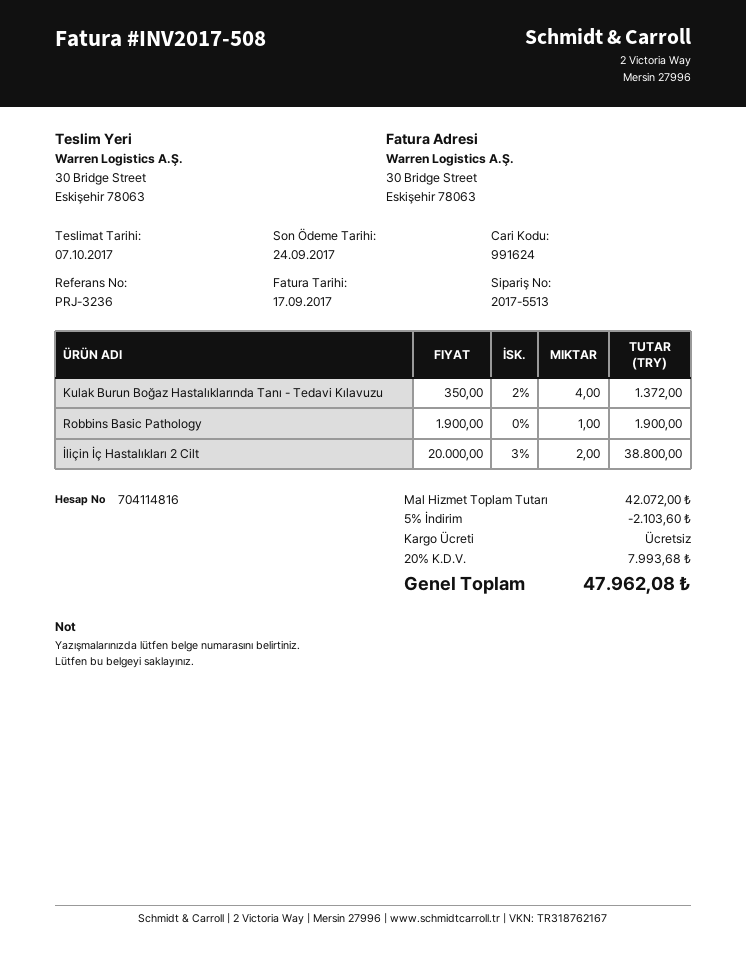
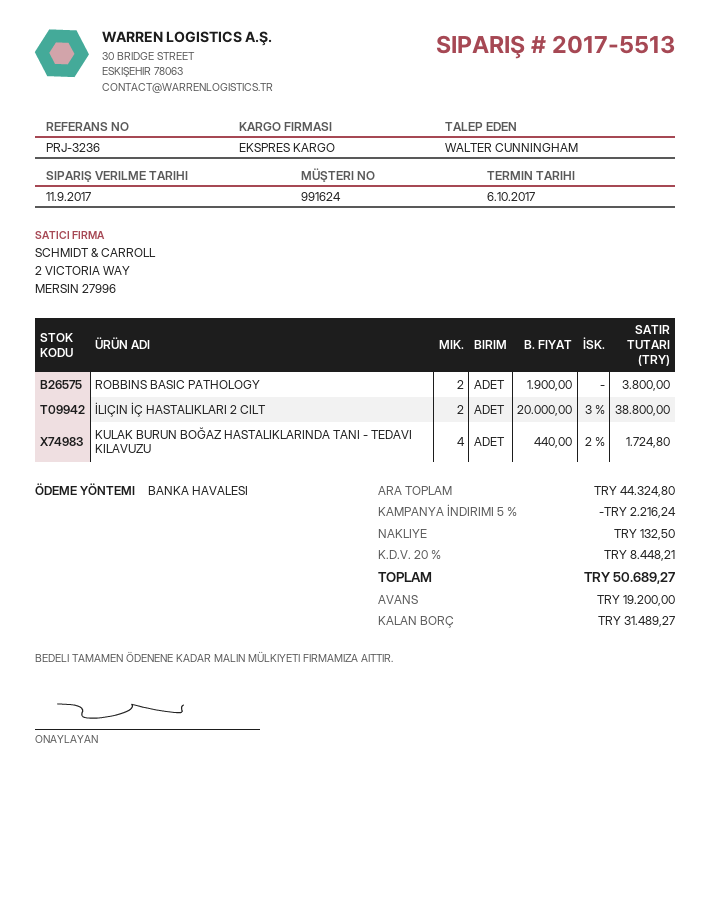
delivery date: 2017-10-07 -> 2017-10-06
Kulak Burun Boğaz Hastalıklarında Tanı - Tedavi Kılavuzu: 4 x 350.00 - 2% = 1372.00 -> 4 x 440.00 - 2% = 1724.80
Robbins Basic Pathology: 1 x 1900.00 = 1900.00 -> 2 x 1900.00 = 3800.00
subtotal: 42072.00 -> 44324.80
discount: 5% = 2103.60 -> 5% = 2216.24
shipping: 0.00 -> 132.50
tax: 20% = 7993.68 -> 20% = 8448.21
total: 47962.08 -> 50689.27

